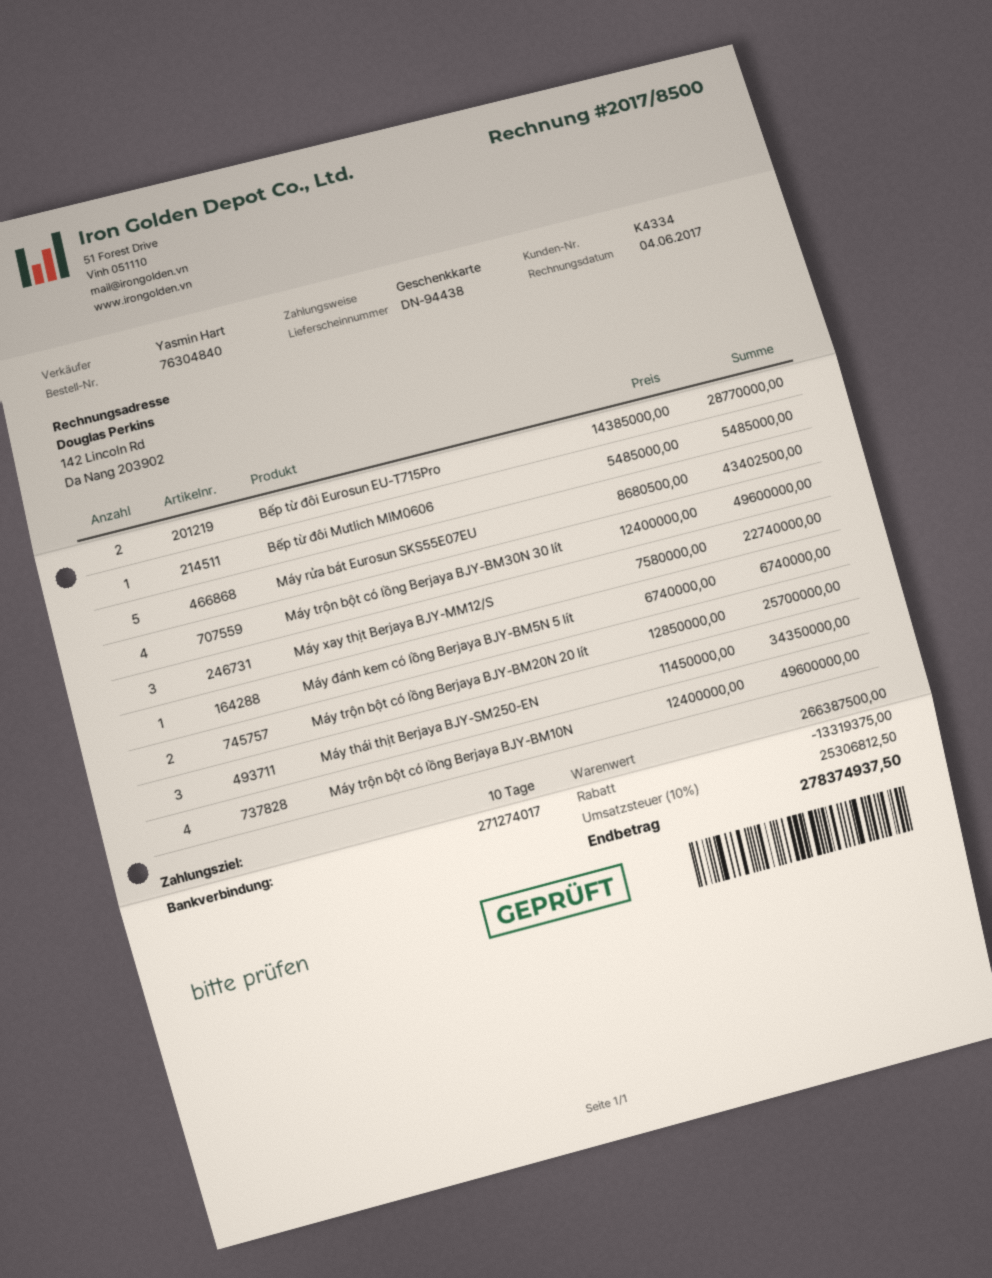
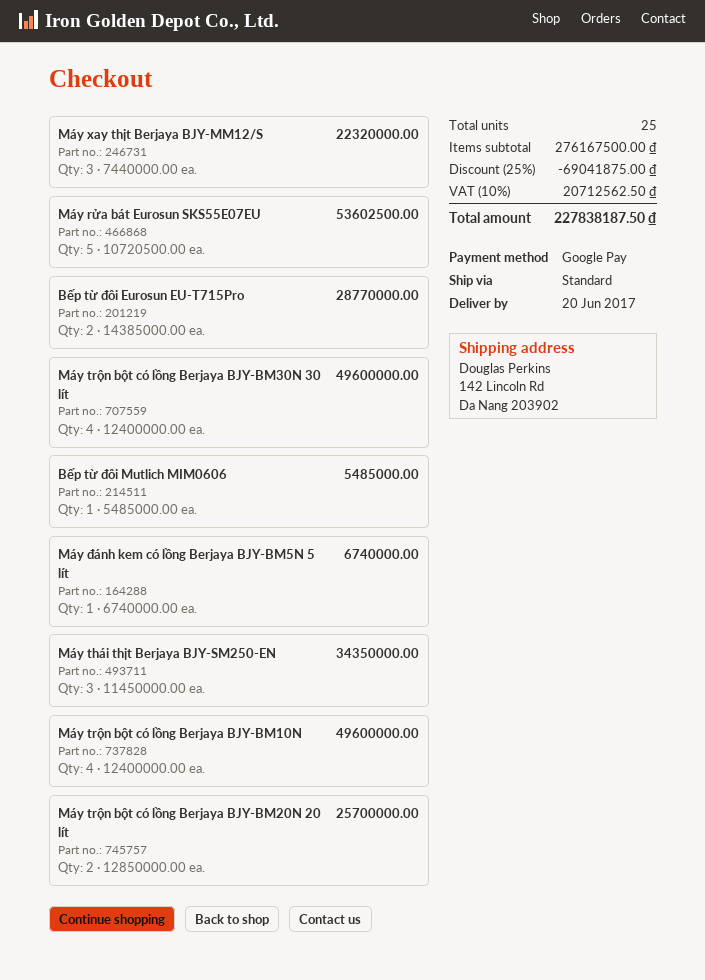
payment method: gift card -> Google Pay
Máy rửa bát Eurosun SKS55E07EU: 5 x 8680500.00 = 43402500.00 -> 5 x 10720500.00 = 53602500.00
Máy xay thịt Berjaya BJY-MM12/S: 3 x 7580000.00 = 22740000.00 -> 3 x 7440000.00 = 22320000.00
subtotal: 266387500.00 -> 276167500.00
discount: 13319375.00 -> 69041875.00
tax: 10% = 25306812.50 -> 10% = 20712562.50
total: 278374937.50 -> 227838187.50

